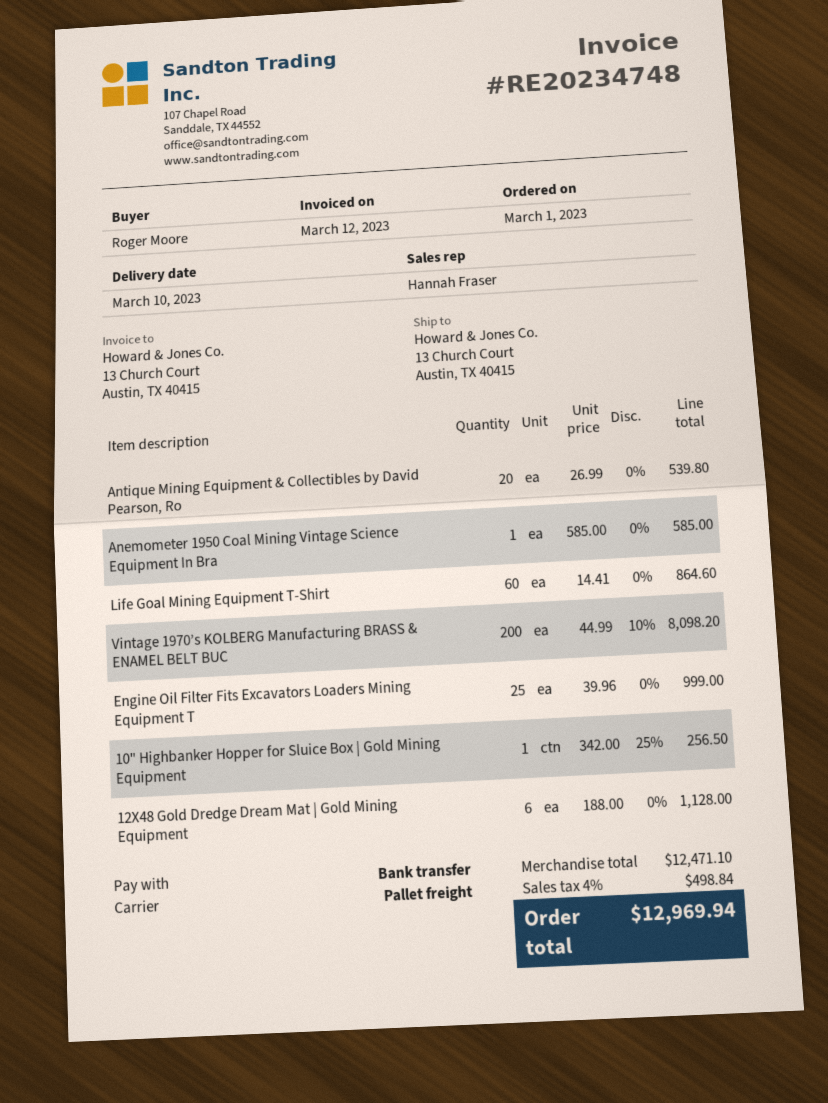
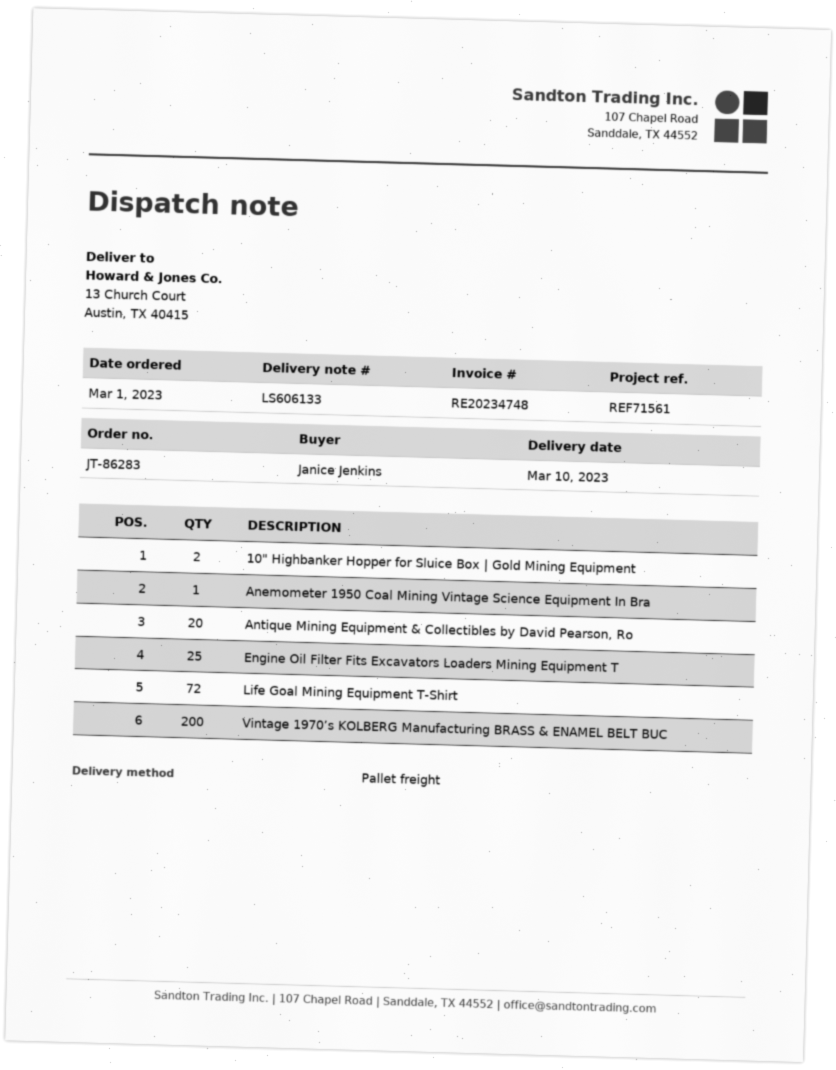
ordered by: Roger Moore -> Janice Jenkins
Life Goal Mining Equipment T-Shirt: 60 -> 72
10" Highbanker Hopper for Sluice Box | Gold Mining Equipment: 1 -> 2
12X48 Gold Dredge Dream Mat | Gold Mining Equipment: 6 -> none

